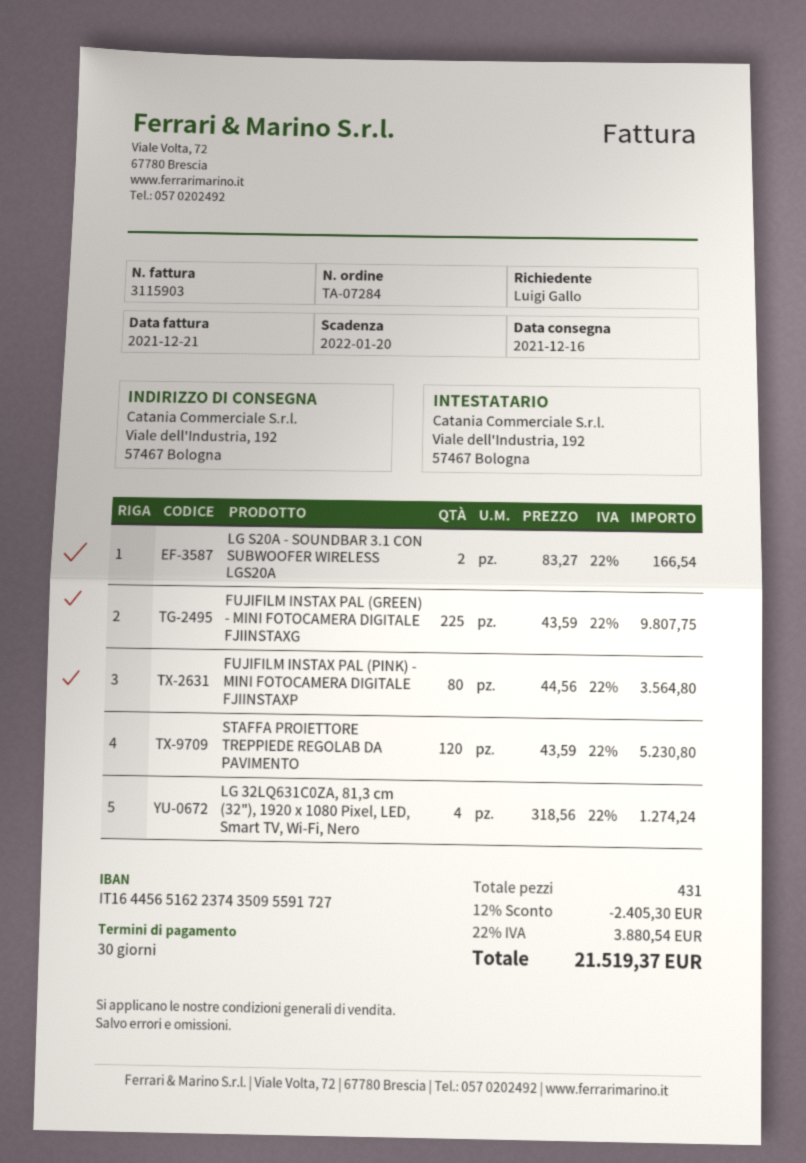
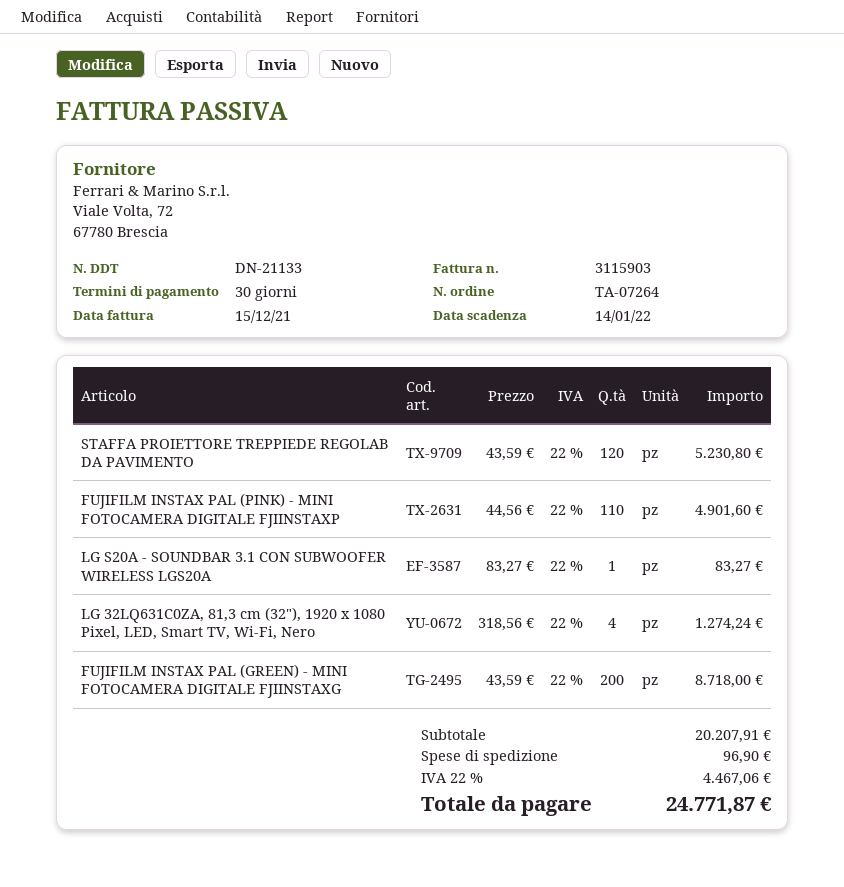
order number: TA-07284 -> TA-07264
invoice date: 2021-12-21 -> 2021-12-15
due date: 2022-01-20 -> 2022-01-14
LG S20A - SOUNDBAR 3.1 CON SUBWOOFER WIRELESS LGS20A: 2 x 83.27 = 166.54 -> 1 x 83.27 = 83.27
FUJIFILM INSTAX PAL (GREEN) - MINI FOTOCAMERA DIGITALE FJIINSTAXG: 225 x 43.59 = 9807.75 -> 200 x 43.59 = 8718.00
FUJIFILM INSTAX PAL (PINK) - MINI FOTOCAMERA DIGITALE FJIINSTAXP: 80 x 44.56 = 3564.80 -> 110 x 44.56 = 4901.60
discount: 12% = 2405.30 -> none
shipping: none -> 96.90
tax: 22% = 3880.54 -> 22% = 4467.06
total: 21519.37 -> 24771.87

